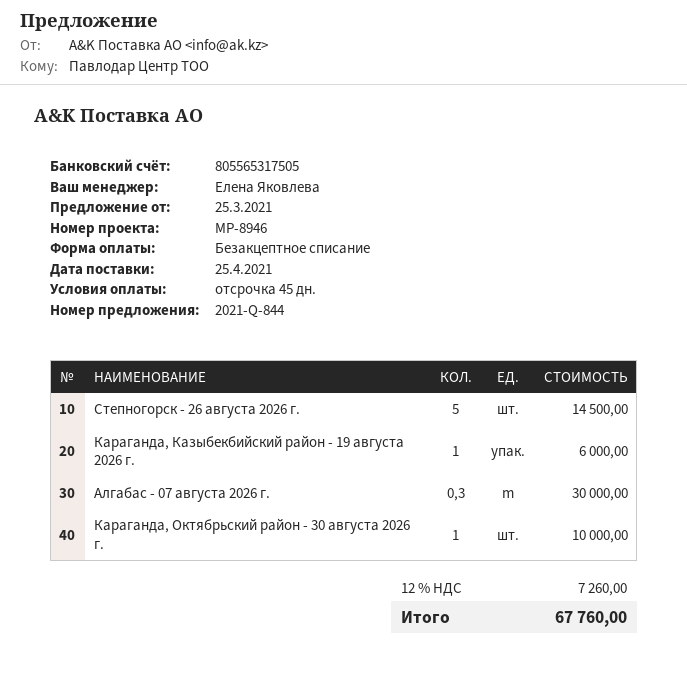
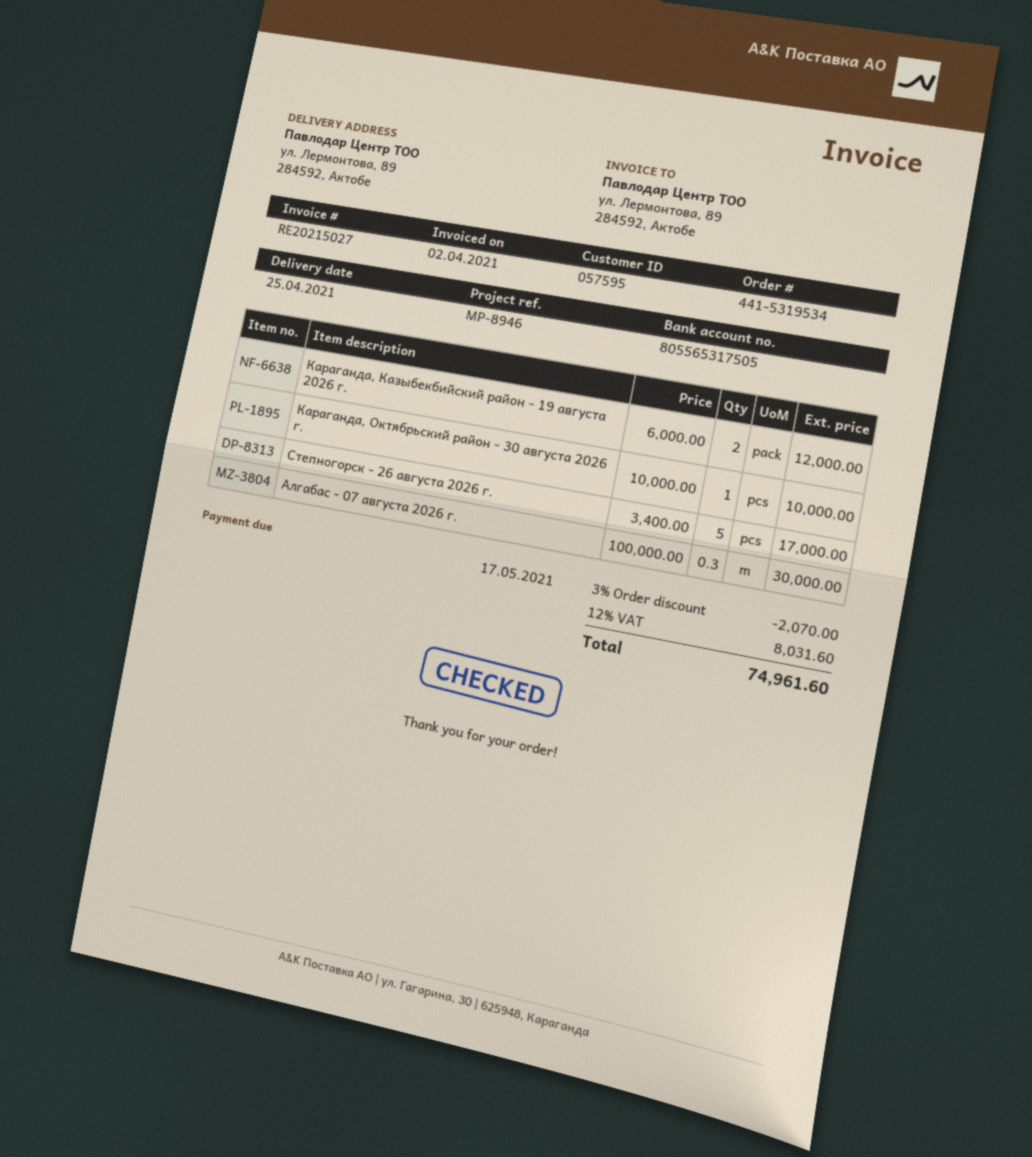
Степногорск - 26 августа 2026 г.: 5 for 14500.00 -> 5 for 17000.00
Караганда, Казыбекбийский район - 19 августа 2026 г.: 1 for 6000.00 -> 2 for 12000.00
discount: none -> 3% = 2070.00
tax: 12% = 7260.00 -> 12% = 8031.60
total: 67760.00 -> 74961.60

